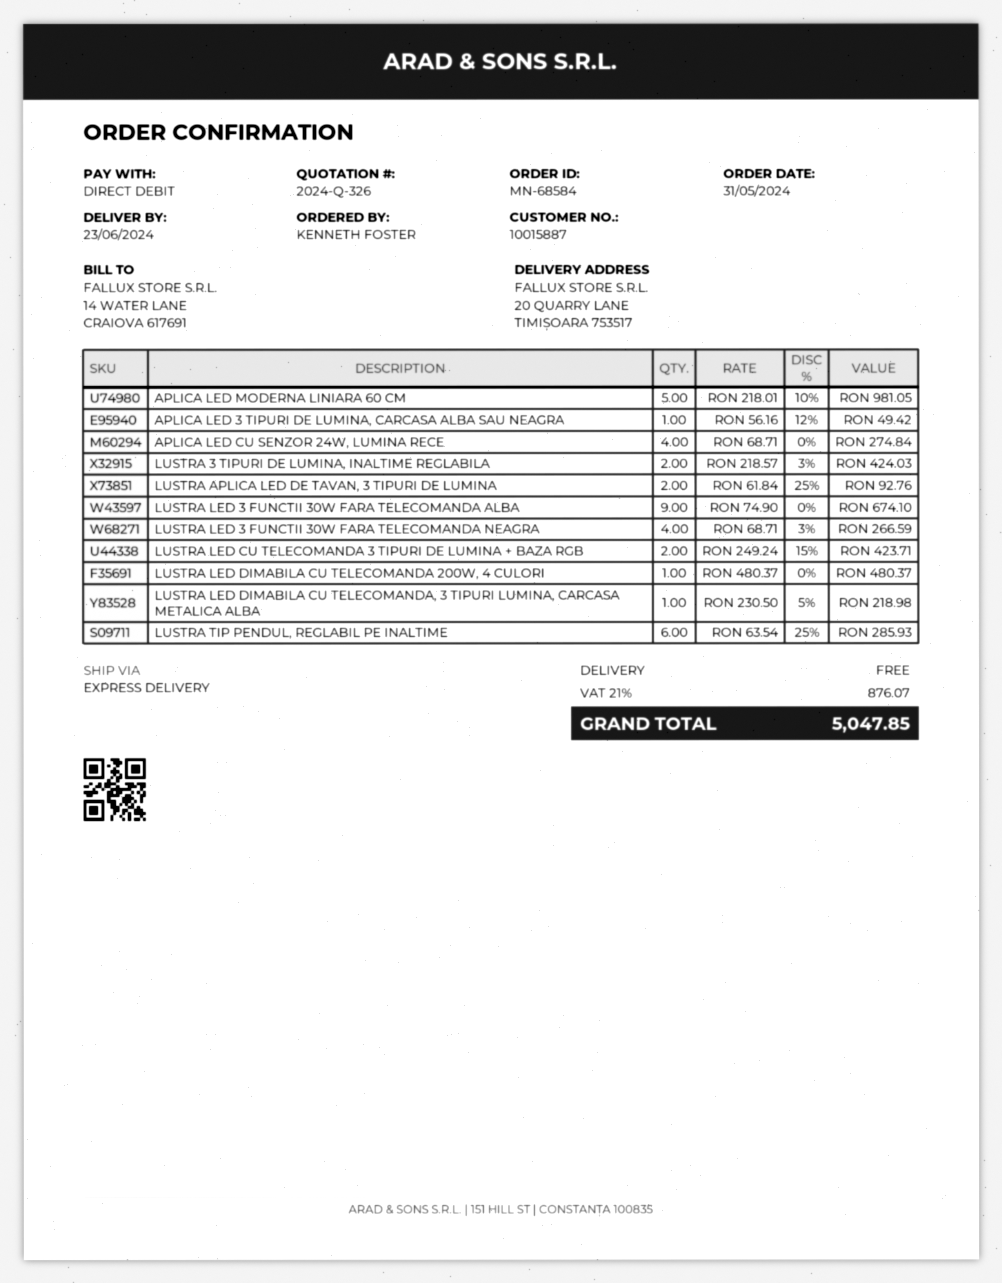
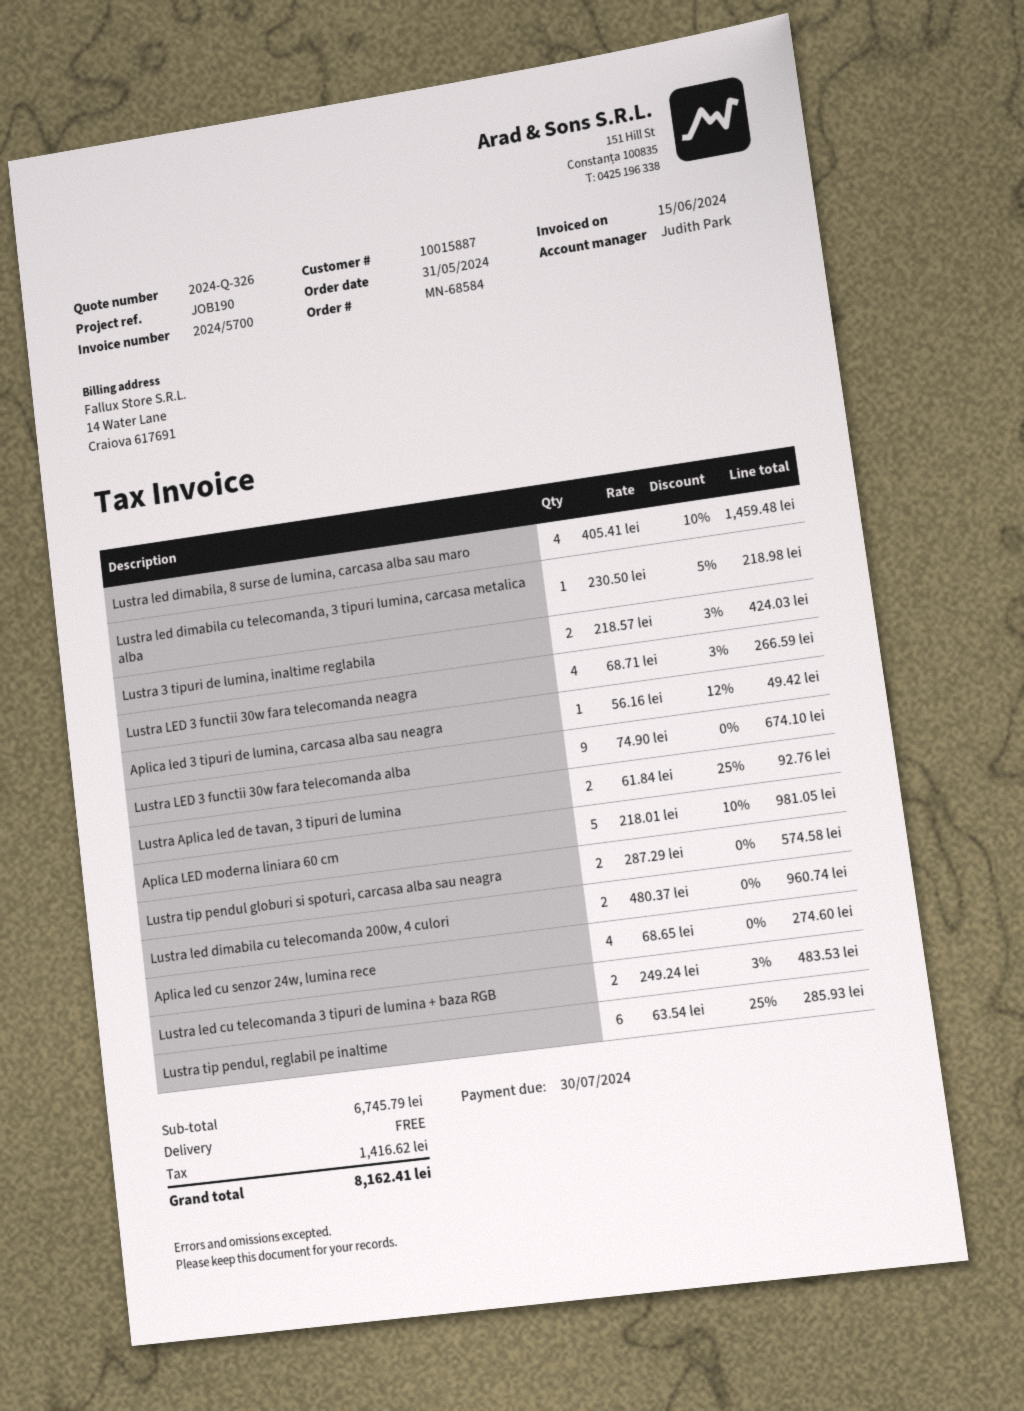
APLICA LED CU SENZOR 24W, LUMINA RECE: 4 x 68.71 = 274.84 -> 4 x 68.65 = 274.60
LUSTRA LED CU TELECOMANDA 3 TIPURI DE LUMINA + BAZA RGB: 2 x 249.24 - 15% = 423.71 -> 2 x 249.24 - 3% = 483.53
LUSTRA LED DIMABILA CU TELECOMANDA 200W, 4 CULORI: 1 x 480.37 = 480.37 -> 2 x 480.37 = 960.74
Lustra led dimabila, 8 surse de lumina, carcasa alba sau maro: none -> 4 x 405.41 - 10% = 1459.48
Lustra tip pendul globuri si spoturi, carcasa alba sau neagra: none -> 2 x 287.29 = 574.58
tax: 876.07 -> 1416.62
total: 5047.85 -> 8162.41

